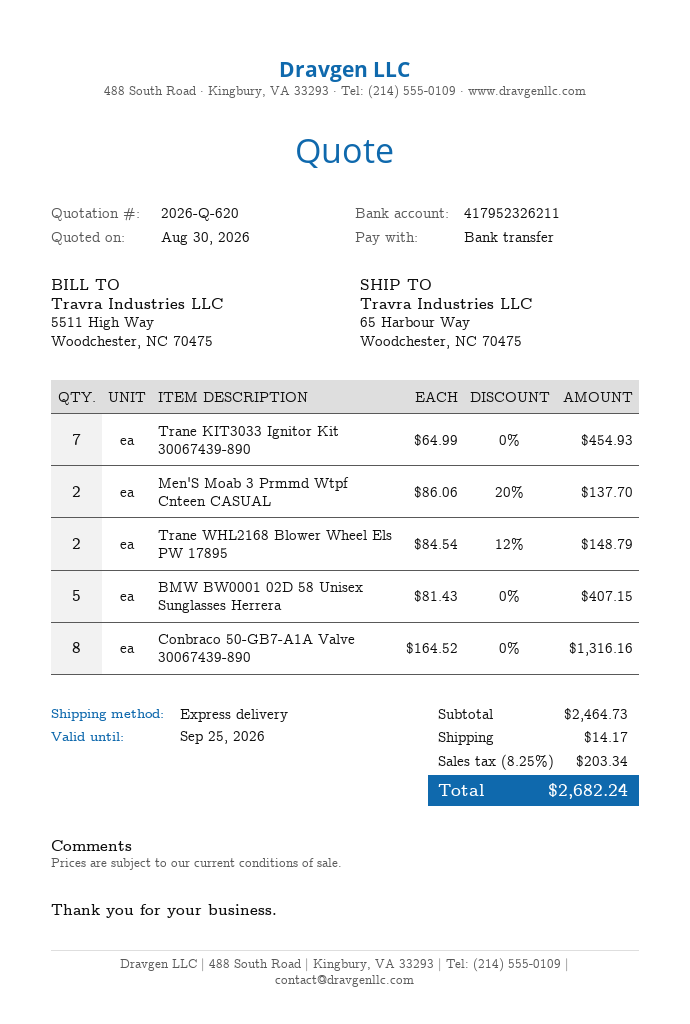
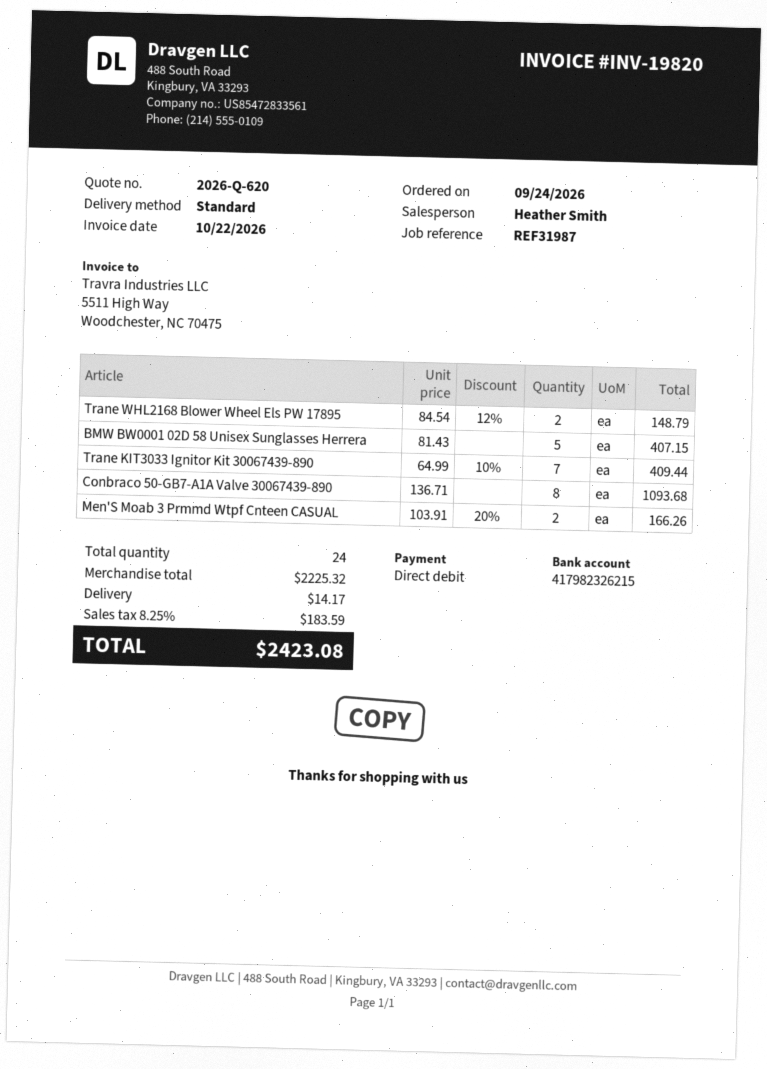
payment method: bank transfer -> direct debit
bank account: 417952326211 -> 417982326215
shipping method: express -> standard
Trane KIT3033 Ignitor Kit 30067439-890: 7 x 64.99 = 454.93 -> 7 x 64.99 - 10% = 409.44
Men'S Moab 3 Prmmd Wtpf Cnteen CASUAL: 2 x 86.06 - 20% = 137.70 -> 2 x 103.91 - 20% = 166.26
Conbraco 50-GB7-A1A Valve 30067439-890: 8 x 164.52 = 1316.16 -> 8 x 136.71 = 1093.68
subtotal: 2464.73 -> 2225.32
tax: 8.25% = 203.34 -> 8.25% = 183.59
total: 2682.24 -> 2423.08

